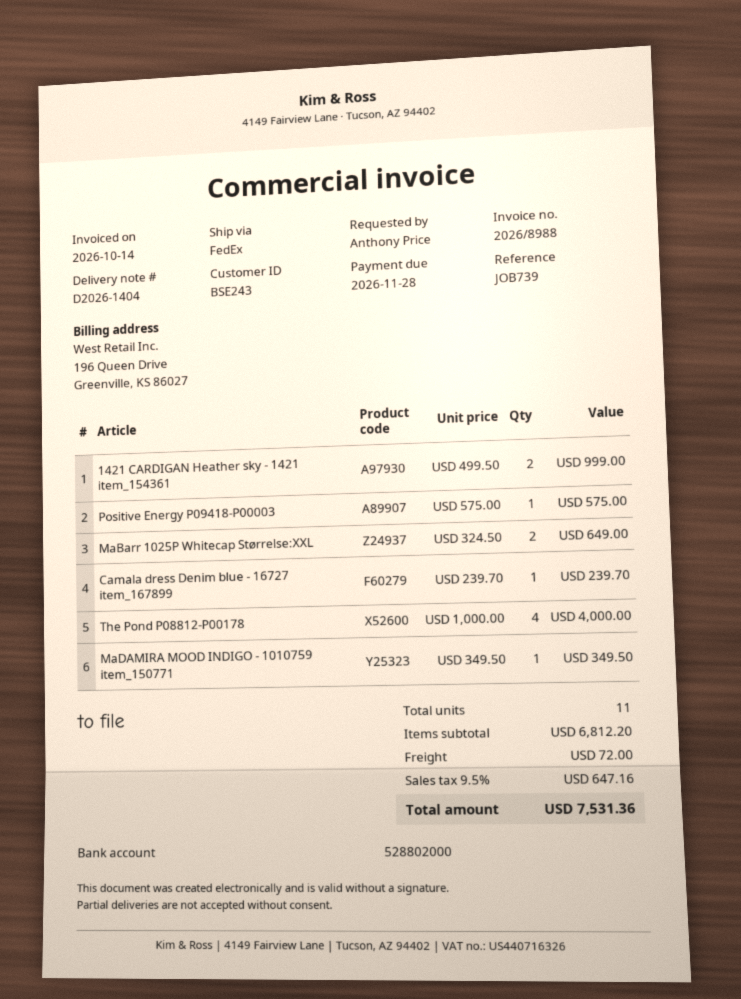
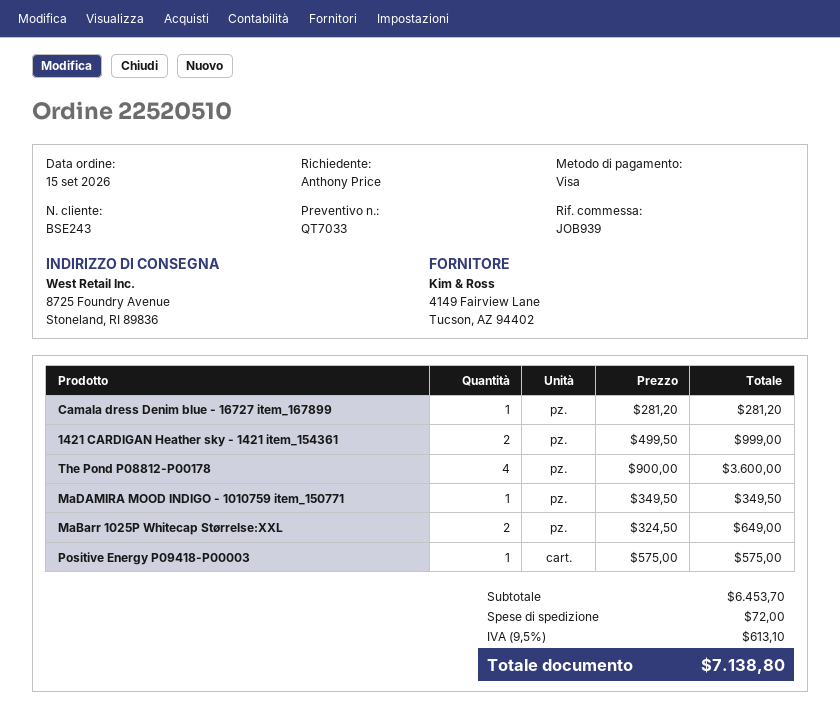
reference: JOB739 -> JOB939
Camala dress Denim blue - 16727 item_167899: 1 x 239.70 = 239.70 -> 1 x 281.20 = 281.20
The Pond P08812-P00178: 4 x 1000.00 = 4000.00 -> 4 x 900.00 = 3600.00
subtotal: 6812.20 -> 6453.70
tax: 9.5% = 647.16 -> 9.5% = 613.10
total: 7531.36 -> 7138.80

